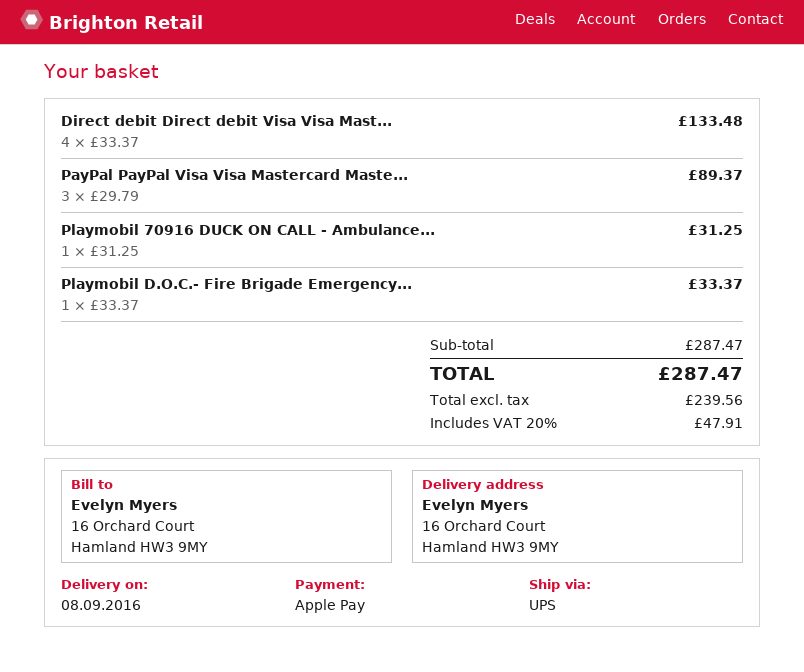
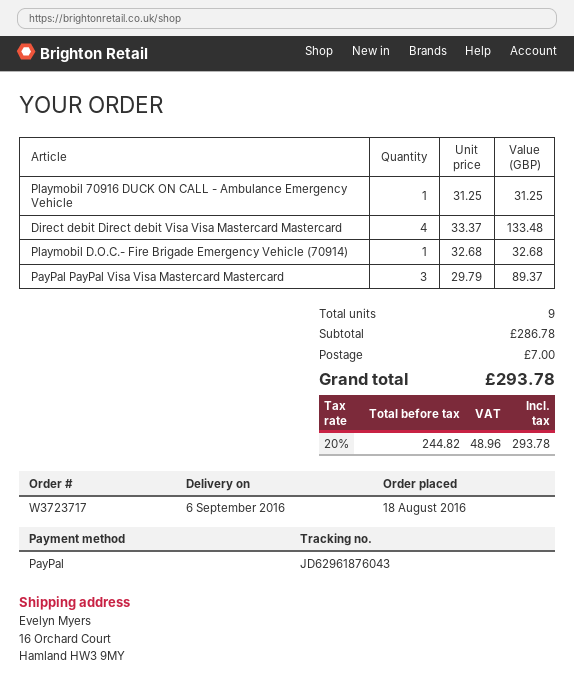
delivery date: 2016-09-08 -> 2016-09-06
payment method: Apple Pay -> PayPal
Playmobil D.O.C.- Fire Brigade Emergency...: 1 x 33.37 = 33.37 -> 1 x 32.68 = 32.68
subtotal: 287.47 -> 286.78
shipping: none -> 7.00
net: 239.56 -> 244.82
tax: 20% = 47.91 -> 20% = 48.96
total: 287.47 -> 293.78

